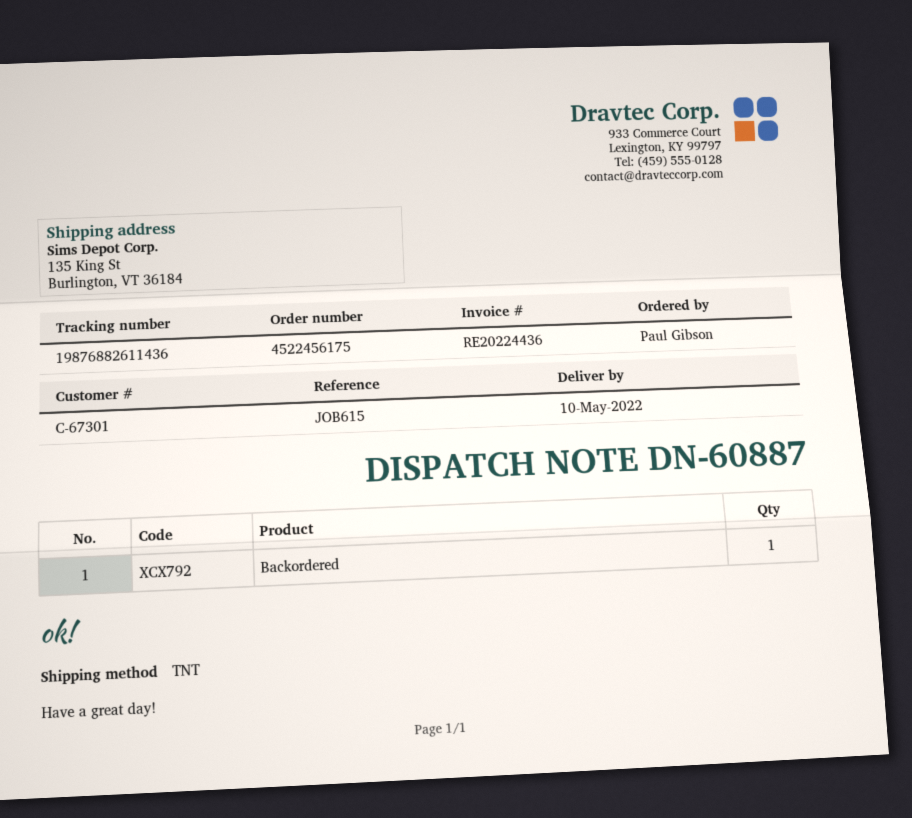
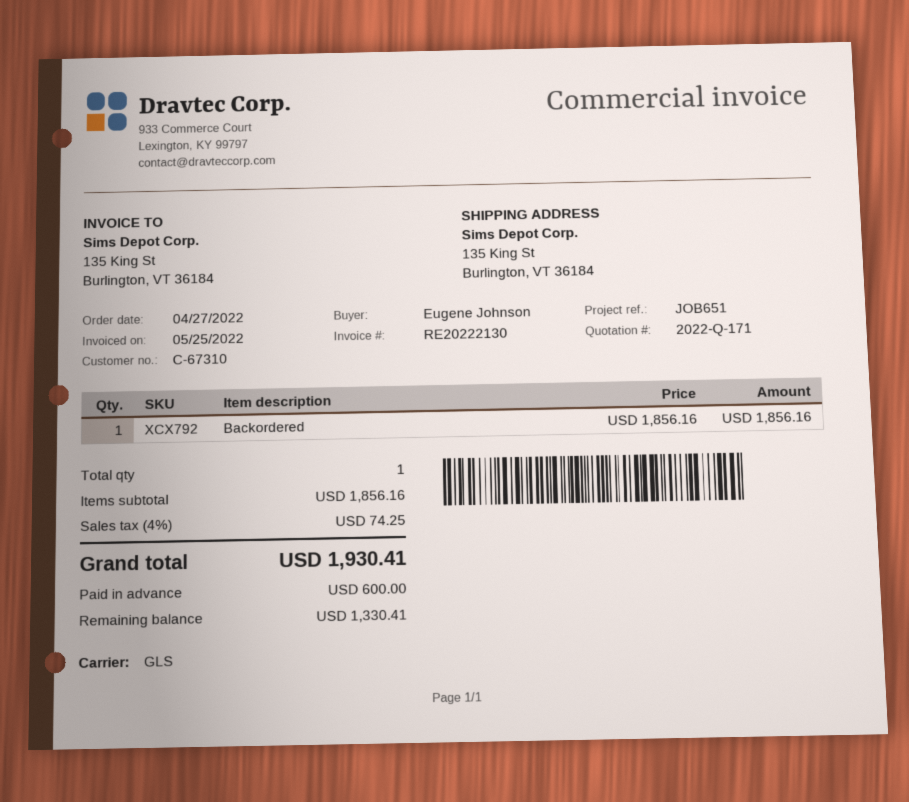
invoice number: RE20224436 -> RE20222130
customer number: C-67301 -> C-67310
reference: JOB615 -> JOB651
ordered by: Paul Gibson -> Eugene Johnson
shipping method: TNT -> GLS

